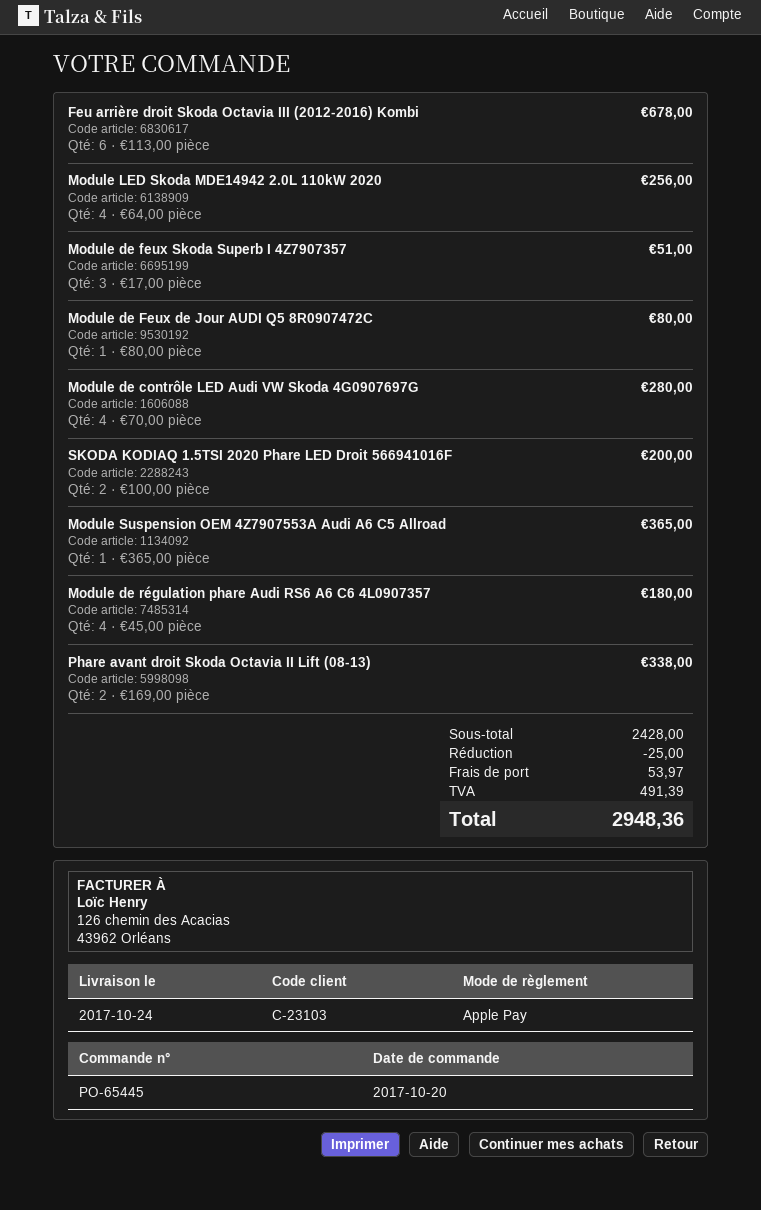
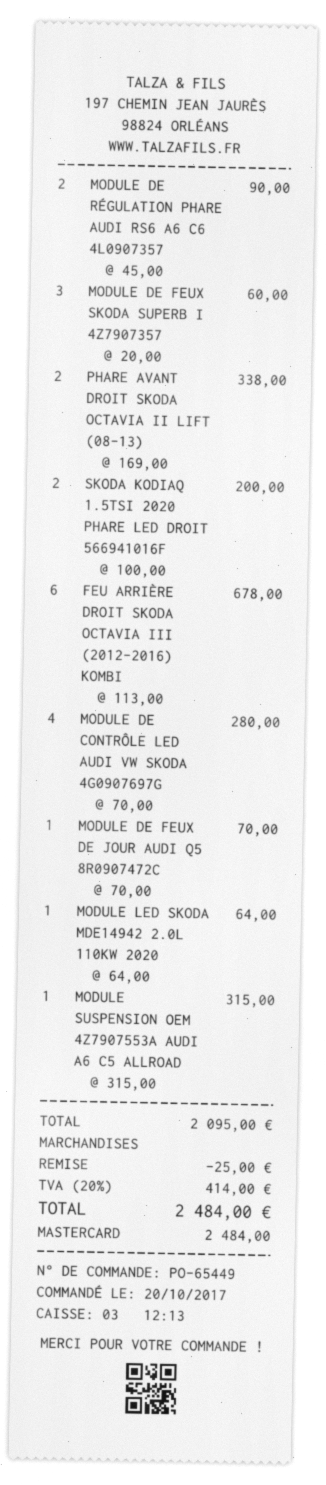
order number: PO-65445 -> PO-65449
payment method: Apple Pay -> Mastercard
Module LED Skoda MDE14942 2.0L 110kW 2020: 4 x 64.00 = 256.00 -> 1 x 64.00 = 64.00
Module de feux Skoda Superb I 4Z7907357: 3 x 17.00 = 51.00 -> 3 x 20.00 = 60.00
Module de Feux de Jour AUDI Q5 8R0907472C: 1 x 80.00 = 80.00 -> 1 x 70.00 = 70.00
Module Suspension OEM 4Z7907553A Audi A6 C5 Allroad: 1 x 365.00 = 365.00 -> 1 x 315.00 = 315.00
Module de régulation phare Audi RS6 A6 C6 4L0907357: 4 x 45.00 = 180.00 -> 2 x 45.00 = 90.00
subtotal: 2428.00 -> 2095.00
shipping: 53.97 -> none
tax: 491.39 -> 414.00
total: 2948.36 -> 2484.00

